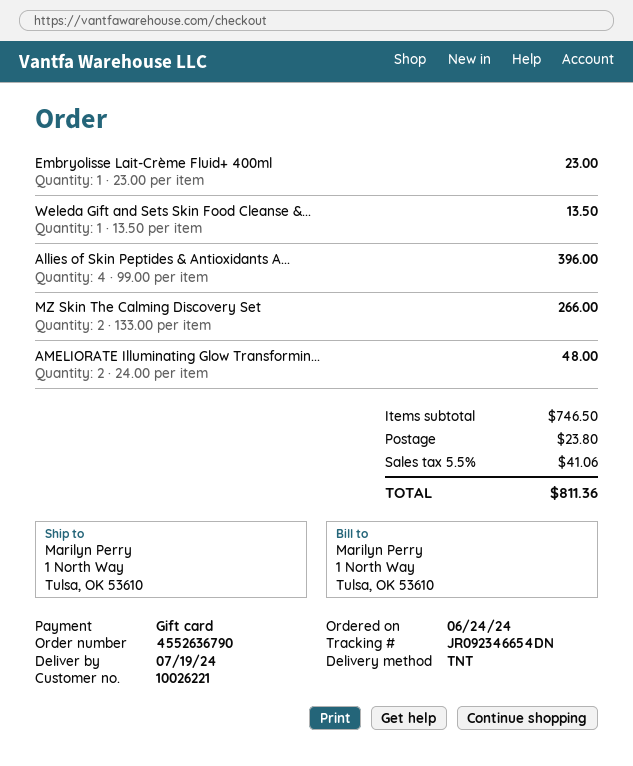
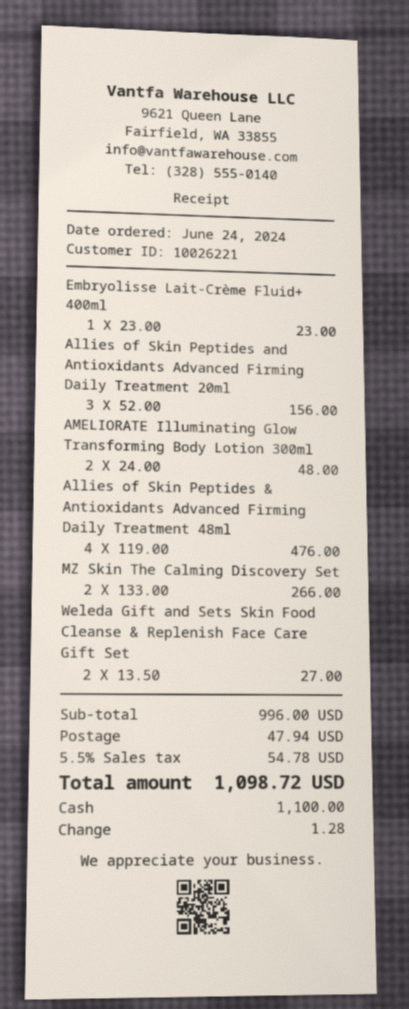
payment method: gift card -> cash
Weleda Gift and Sets Skin Food Cleanse &...: 1 x 13.50 = 13.50 -> 2 x 13.50 = 27.00
Allies of Skin Peptides & Antioxidants A...: 4 x 99.00 = 396.00 -> 4 x 119.00 = 476.00
Allies of Skin Peptides and Antioxidants Advanced Firming Daily Treatment 20ml: none -> 3 x 52.00 = 156.00
subtotal: 746.50 -> 996.00
shipping: 23.80 -> 47.94
tax: 5.5% = 41.06 -> 5.5% = 54.78
total: 811.36 -> 1098.72

